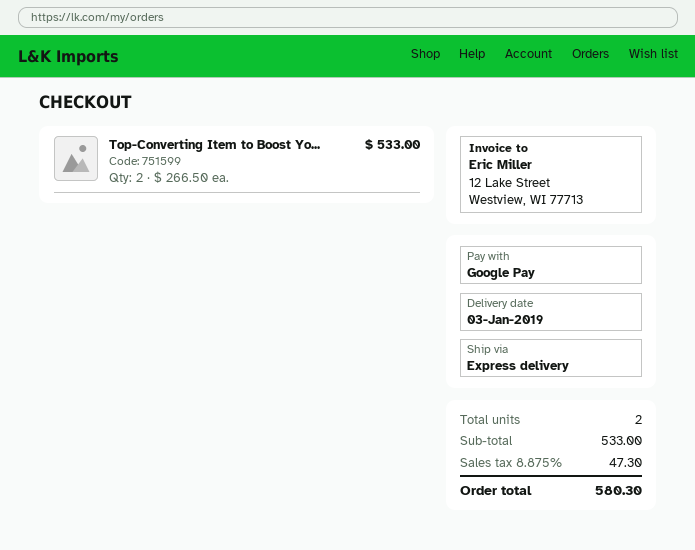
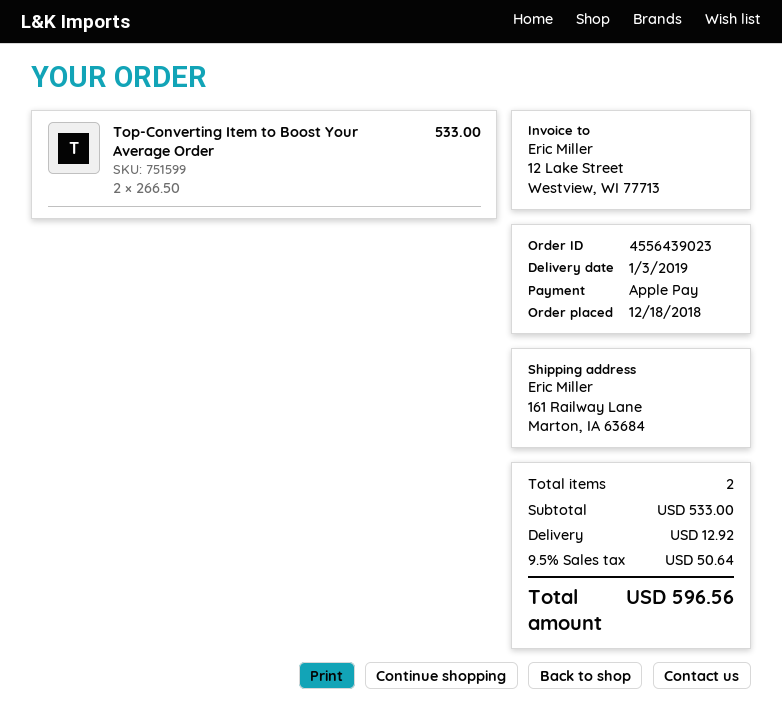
payment method: Google Pay -> Apple Pay
shipping: none -> 12.92
tax: 8.875% = 47.30 -> 9.5% = 50.64
total: 580.30 -> 596.56

